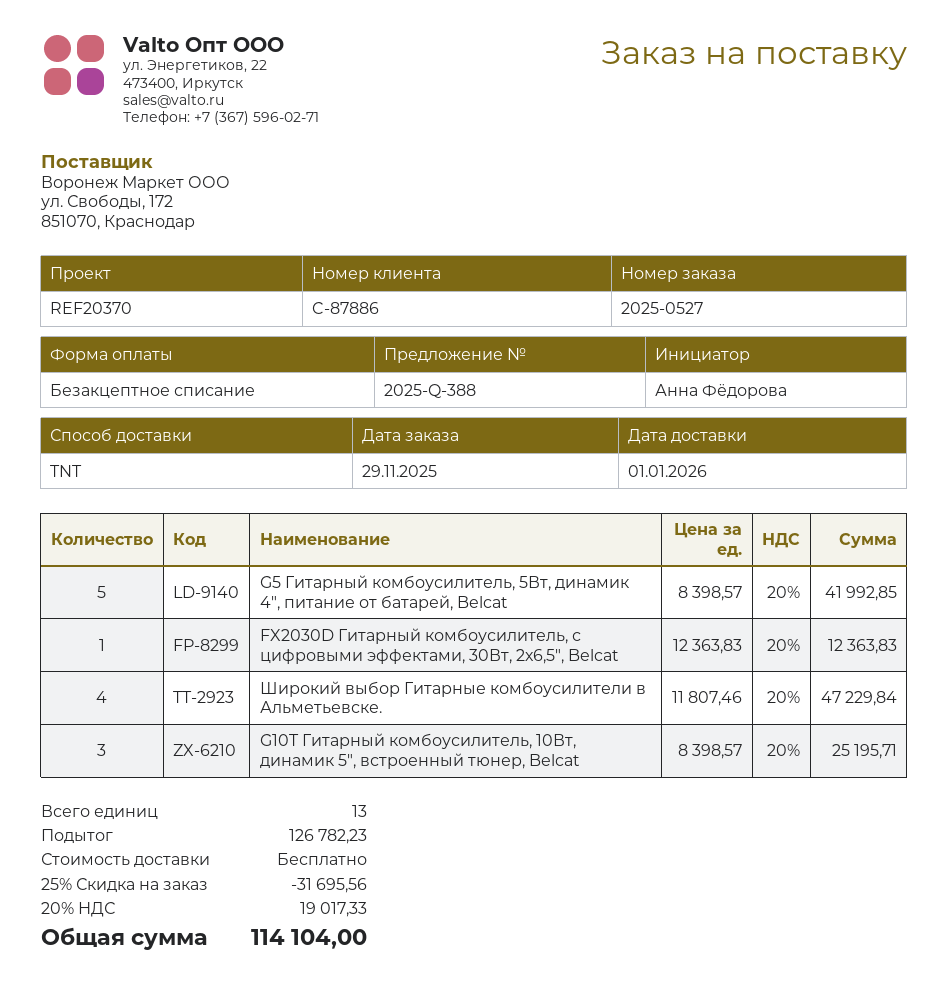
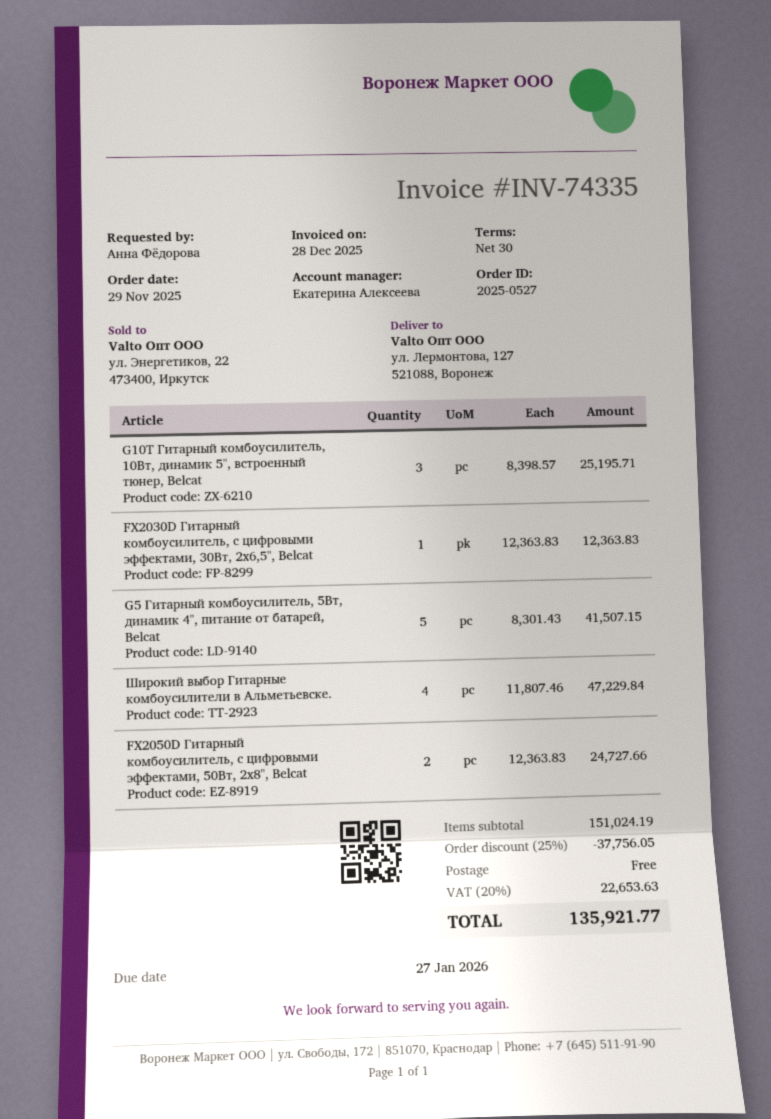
G5 Гитарный комбоусилитель, 5Вт, динамик 4", питание от батарей, Belcat: 5 x 8398.57 = 41992.85 -> 5 x 8301.43 = 41507.15
FX2050D Гитарный комбоусилитель, с цифровыми эффектами, 50Вт, 2х8", Belcat: none -> 2 x 12363.83 = 24727.66
subtotal: 126782.23 -> 151024.19
discount: 25% = 31695.56 -> 25% = 37756.05
tax: 20% = 19017.33 -> 20% = 22653.63
total: 114104.00 -> 135921.77

